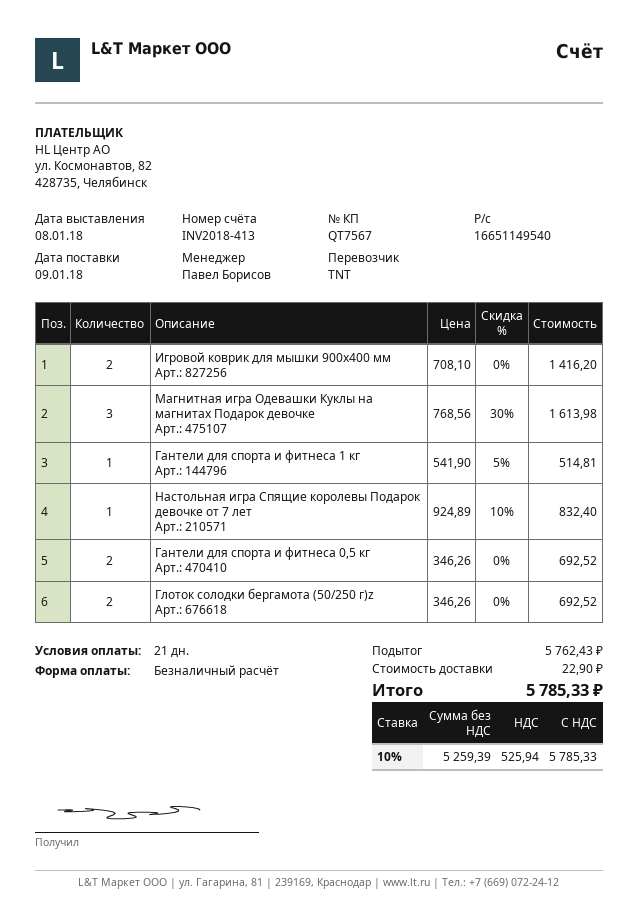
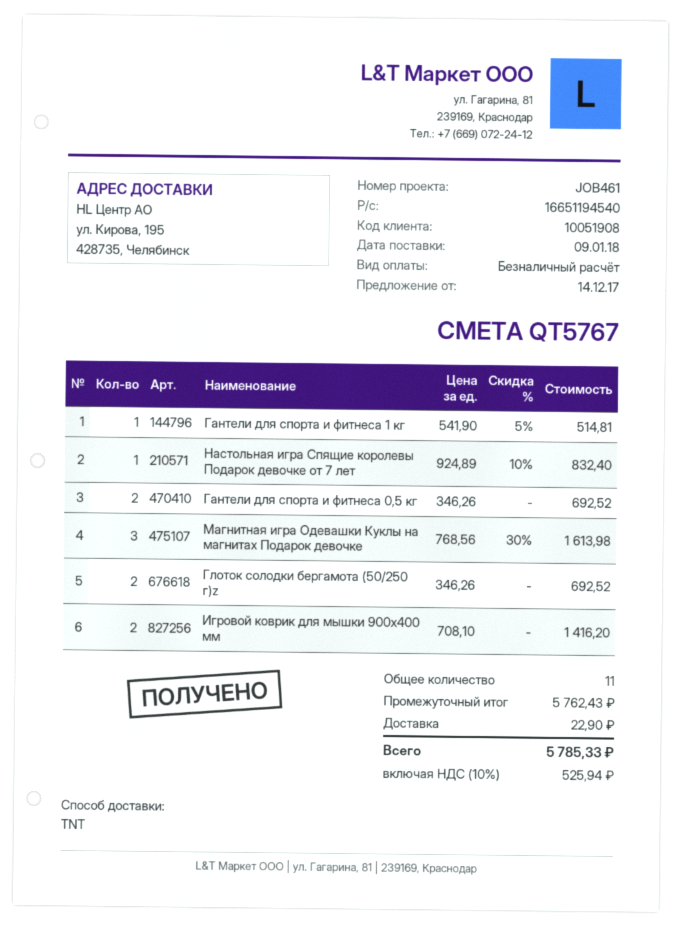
quote number: QT7567 -> QT5767
bank account: 16651149540 -> 16651194540

